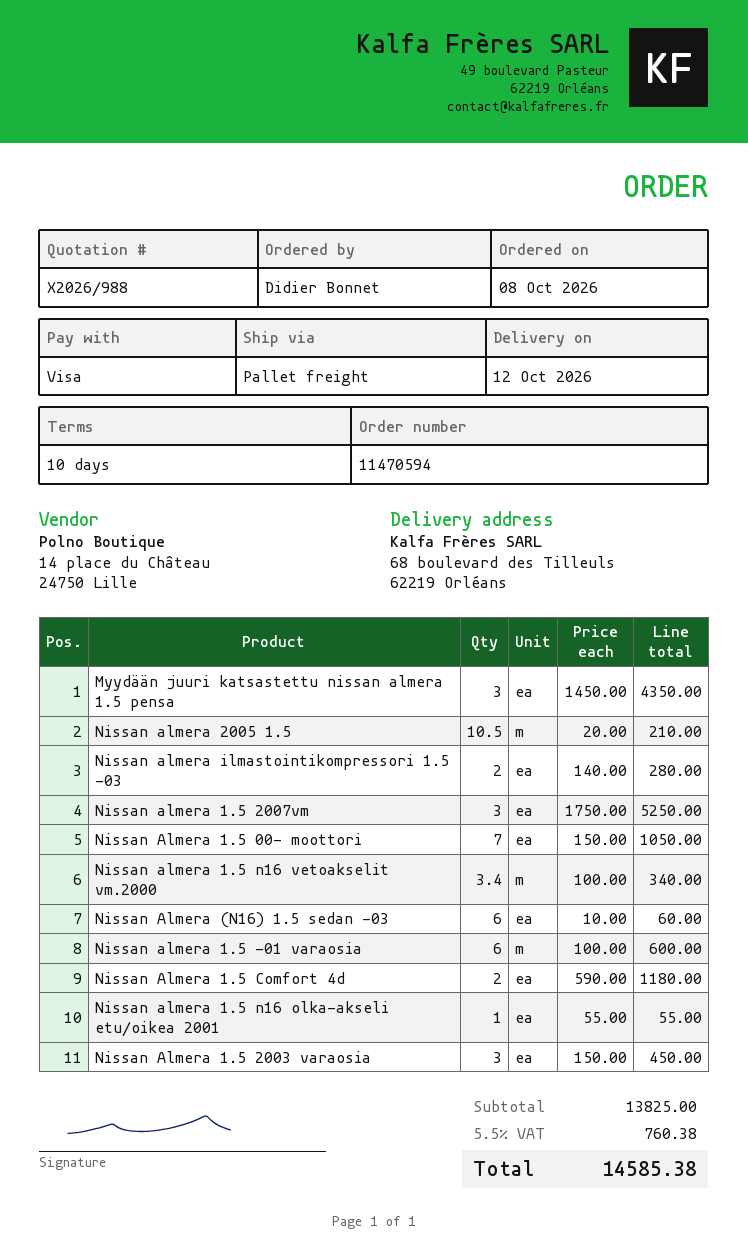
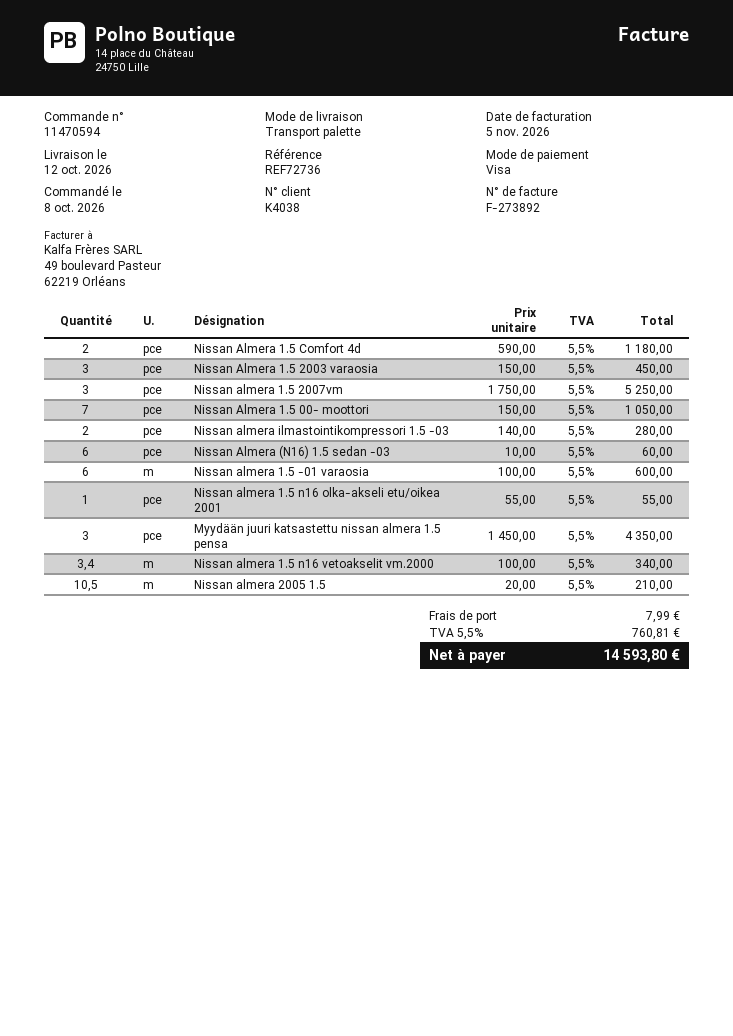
shipping: none -> 7.99
tax: 5.5% = 760.38 -> 5.5% = 760.81
total: 14585.38 -> 14593.80

